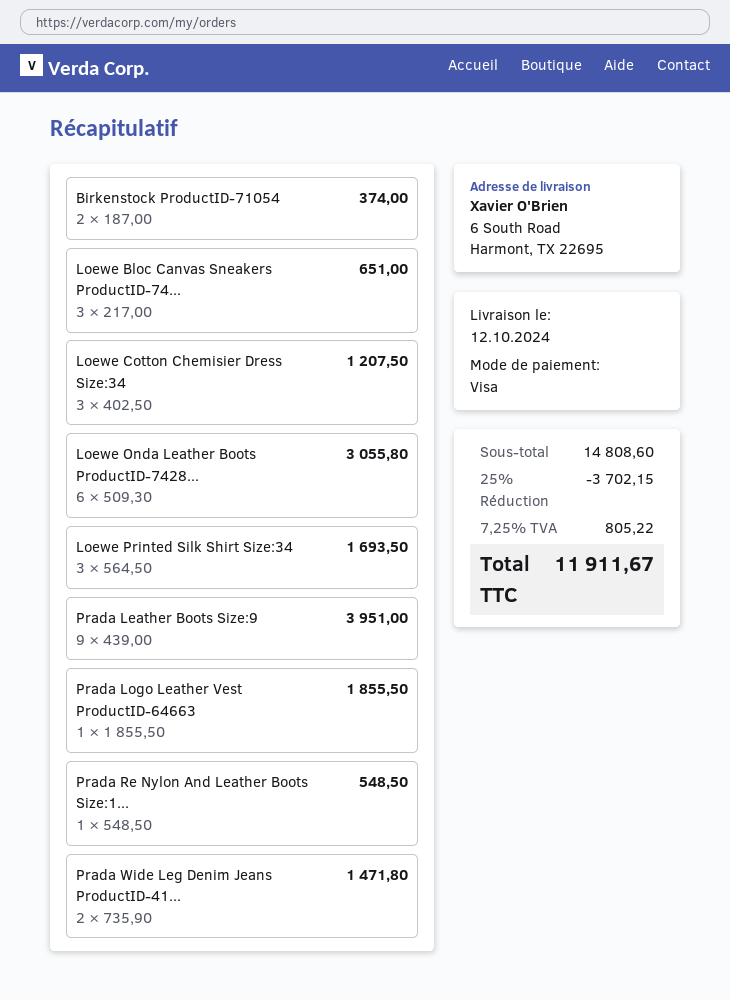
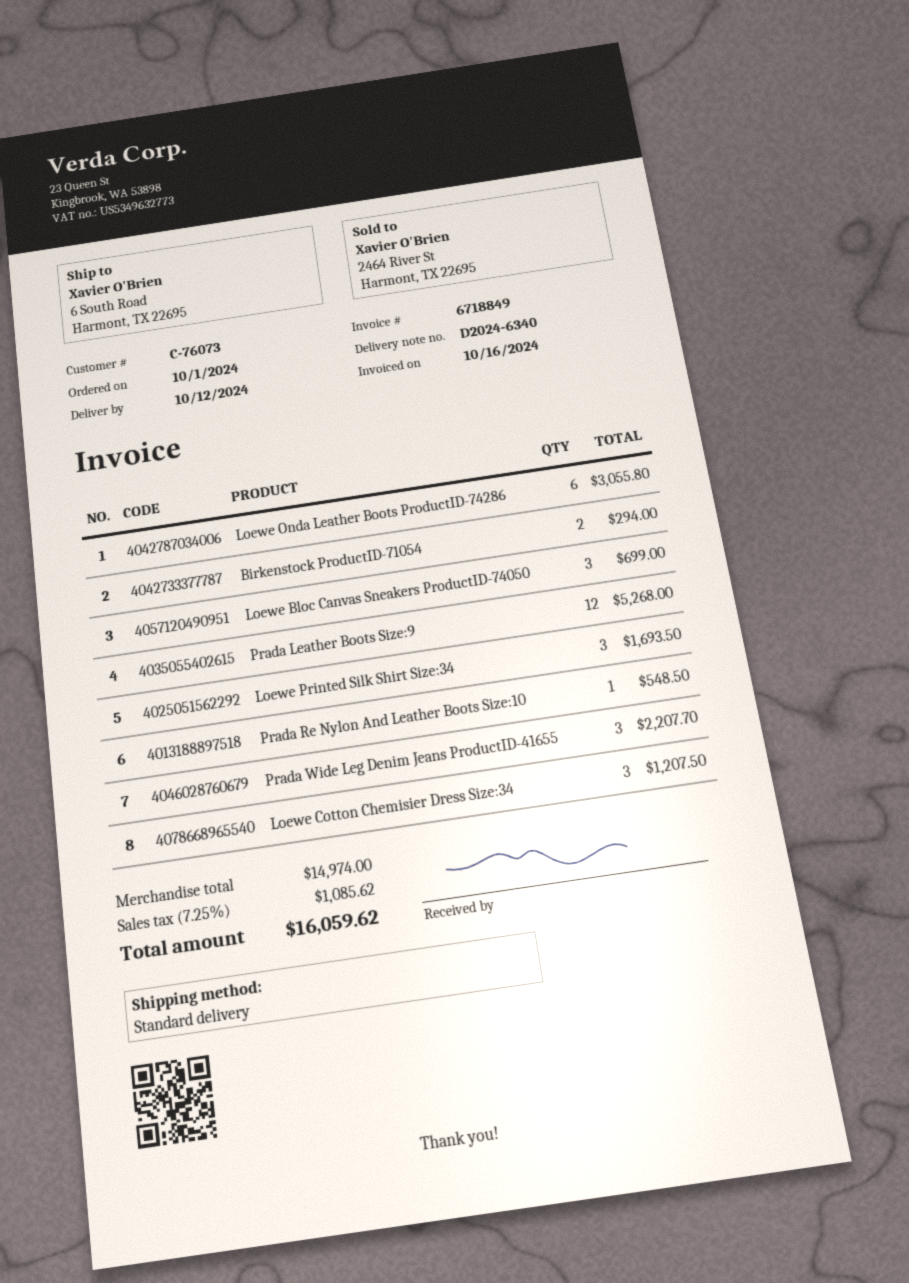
Birkenstock ProductID-71054: 2 for 374.00 -> 2 for 294.00
Loewe Bloc Canvas Sneakers ProductID-74...: 3 for 651.00 -> 3 for 699.00
Prada Leather Boots Size:9: 9 for 3951.00 -> 12 for 5268.00
Prada Logo Leather Vest ProductID-64663: 1 for 1855.50 -> none
Prada Wide Leg Denim Jeans ProductID-41...: 2 for 1471.80 -> 3 for 2207.70
subtotal: 14808.60 -> 14974.00
discount: 25% = 3702.15 -> none
tax: 7.25% = 805.22 -> 7.25% = 1085.62
total: 11911.67 -> 16059.62

